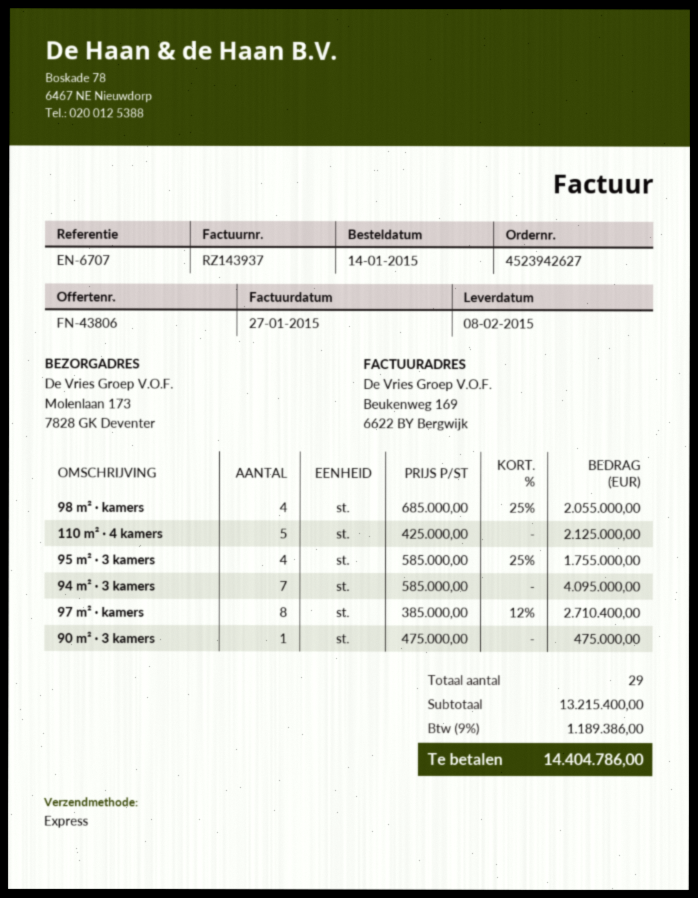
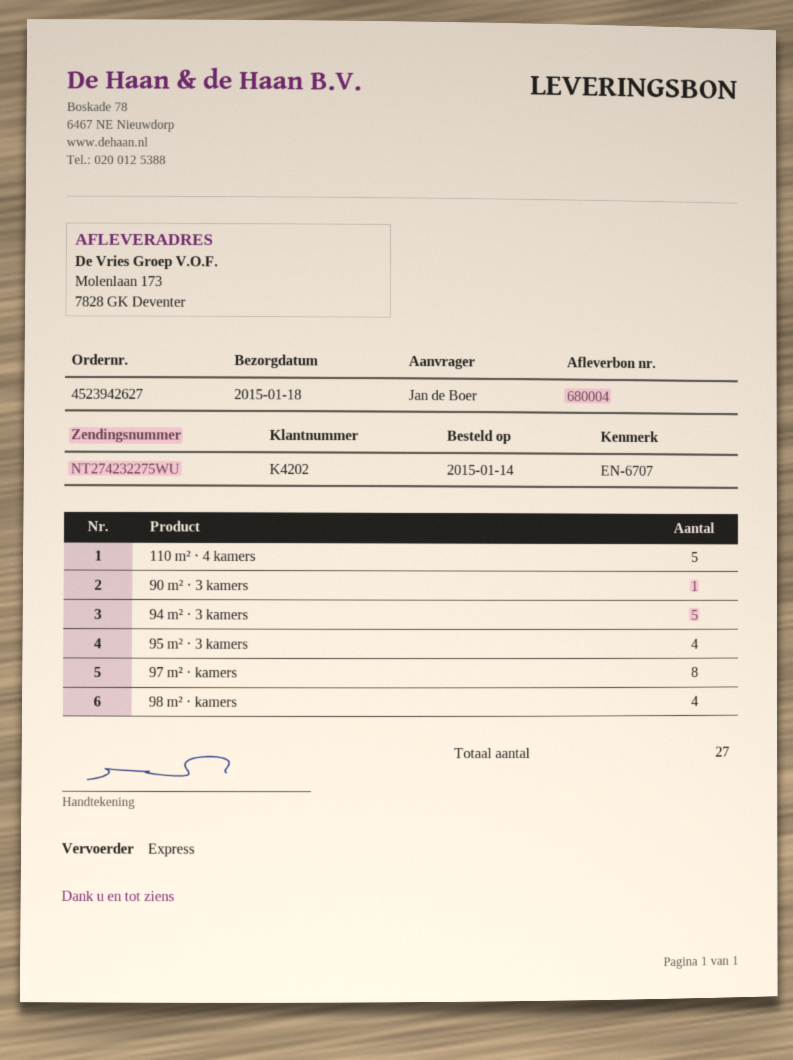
delivery date: 2015-02-08 -> 2015-01-18
94 m² · 3 kamers: 7 -> 5
total quantity: 29 -> 27

